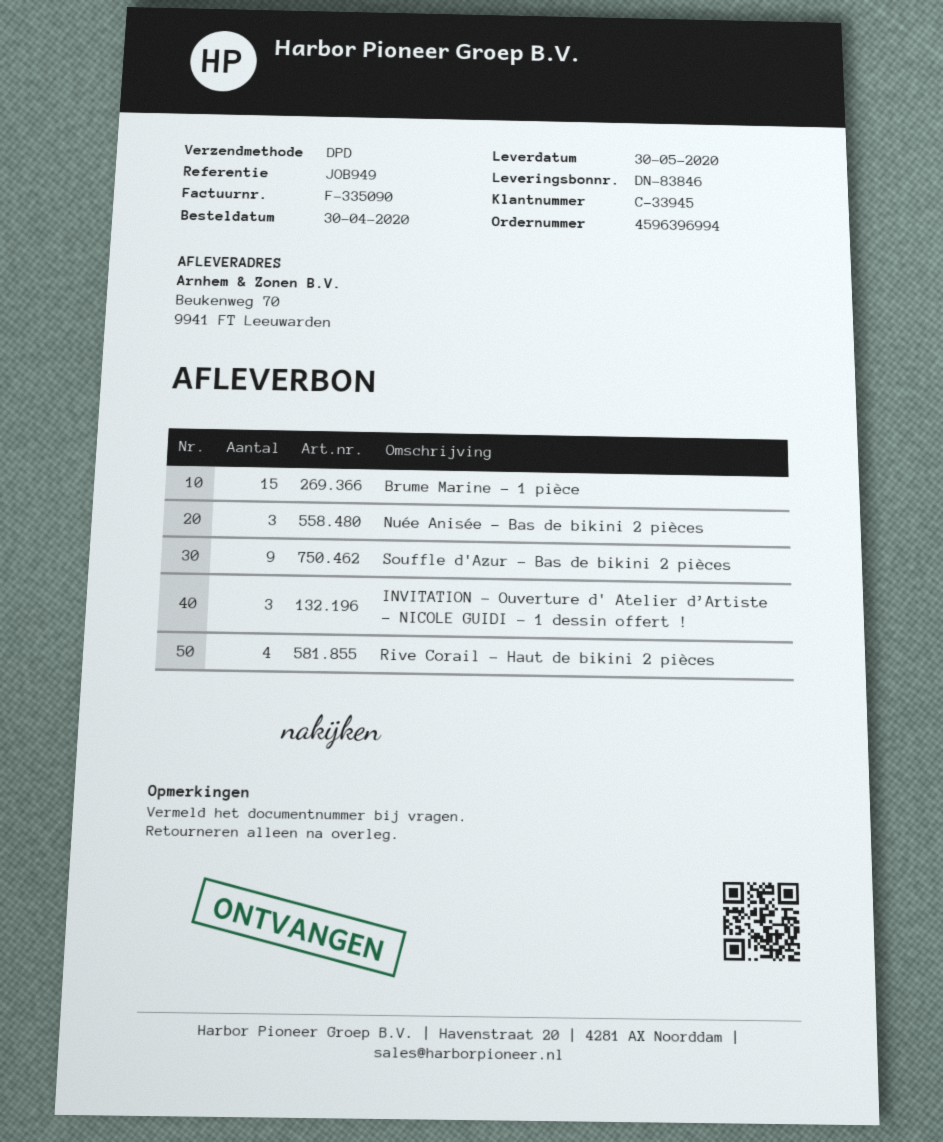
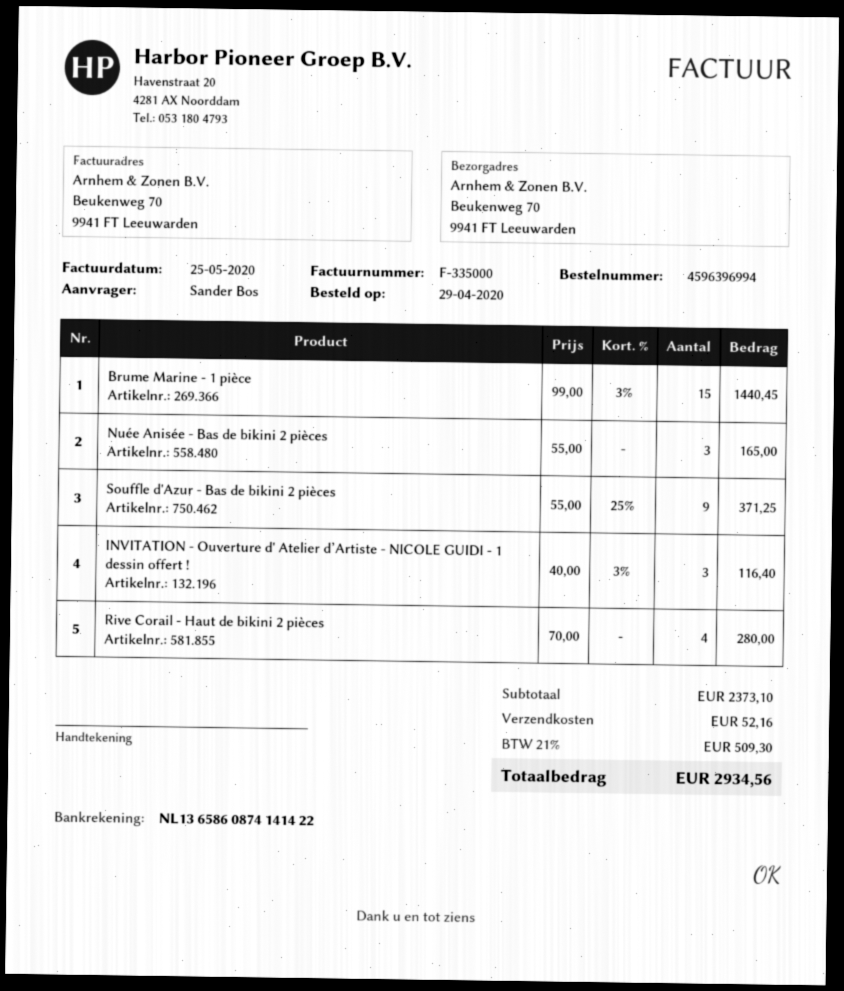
order date: 2020-04-30 -> 2020-04-29
invoice number: F-335090 -> F-335000

